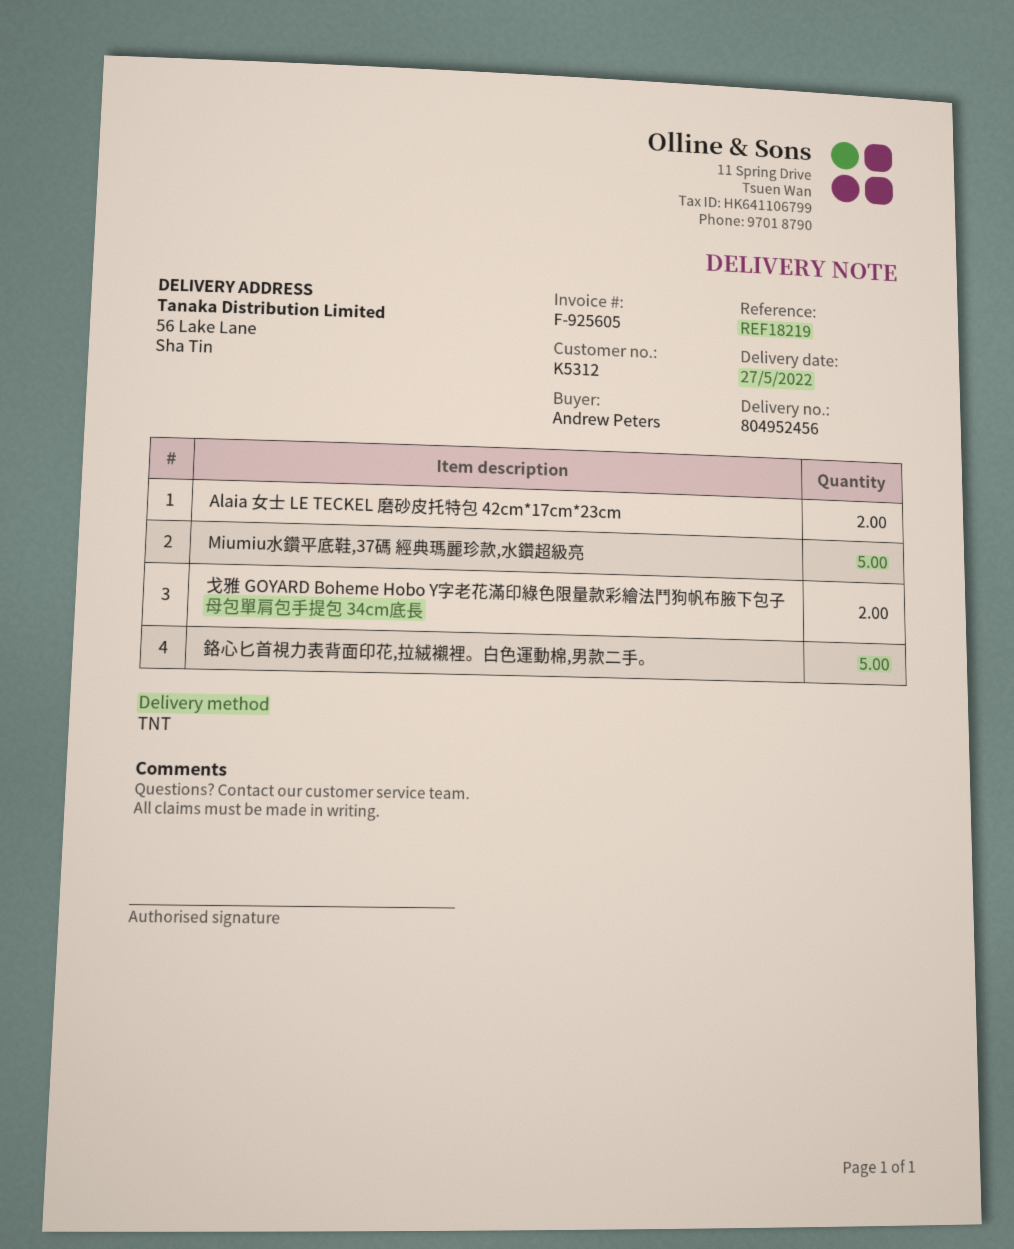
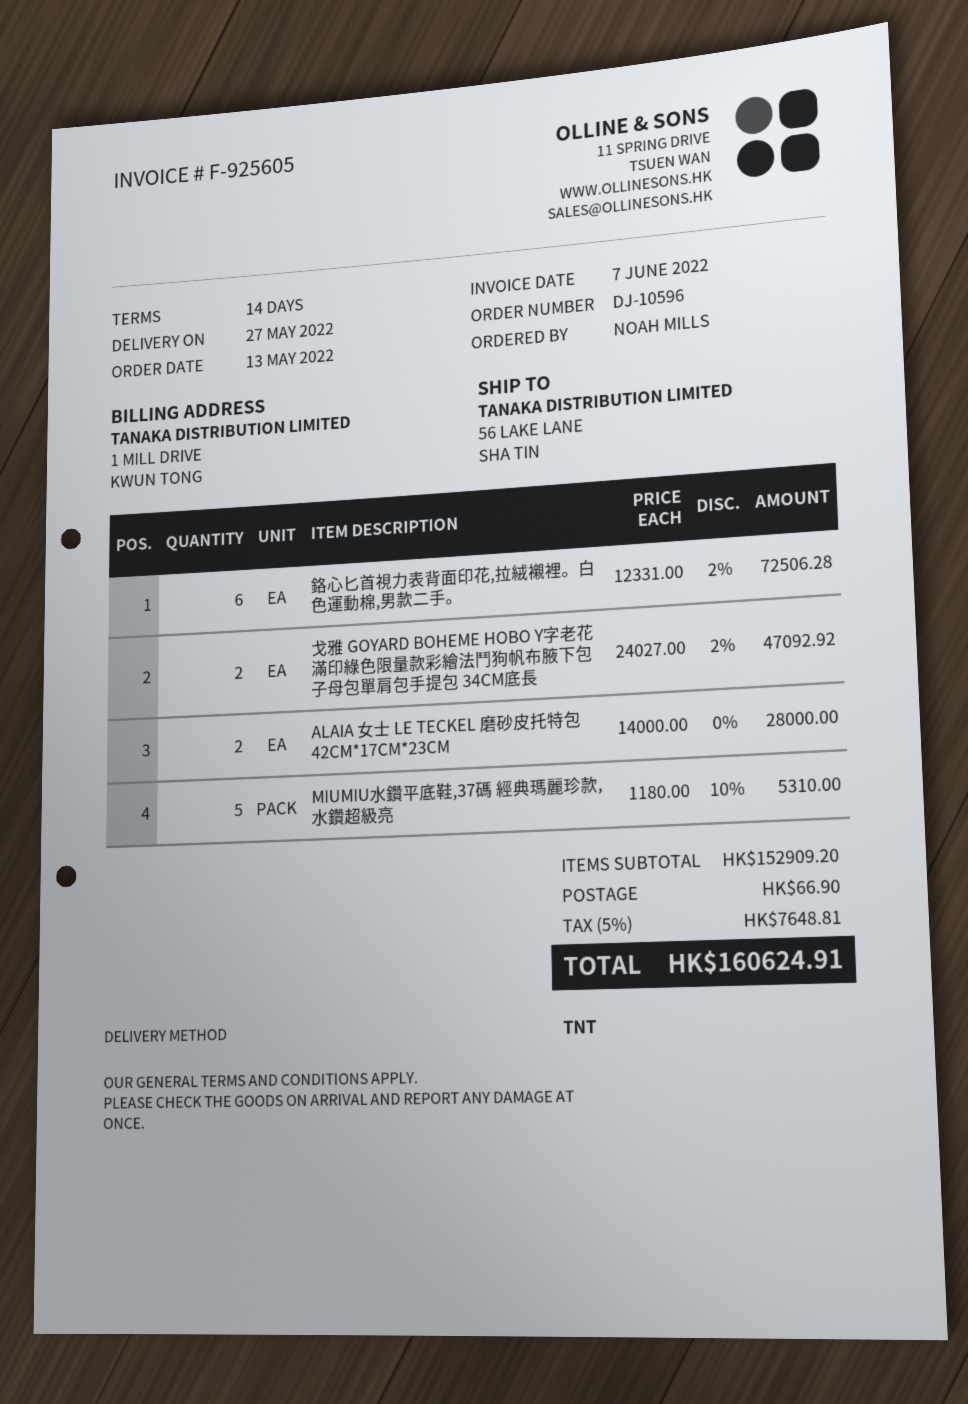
ordered by: Andrew Peters -> NOAH MILLS
鉻心匕首視力表背面印花,拉絨襯裡。白色運動棉,男款二手。: 5 -> 6

